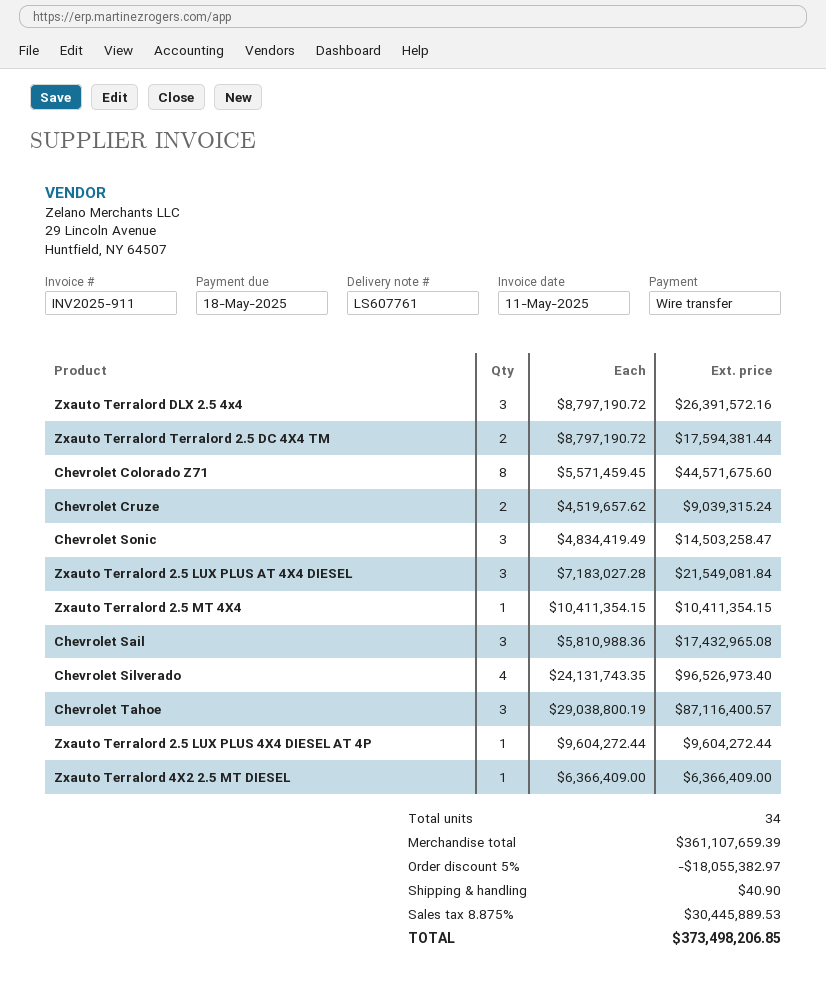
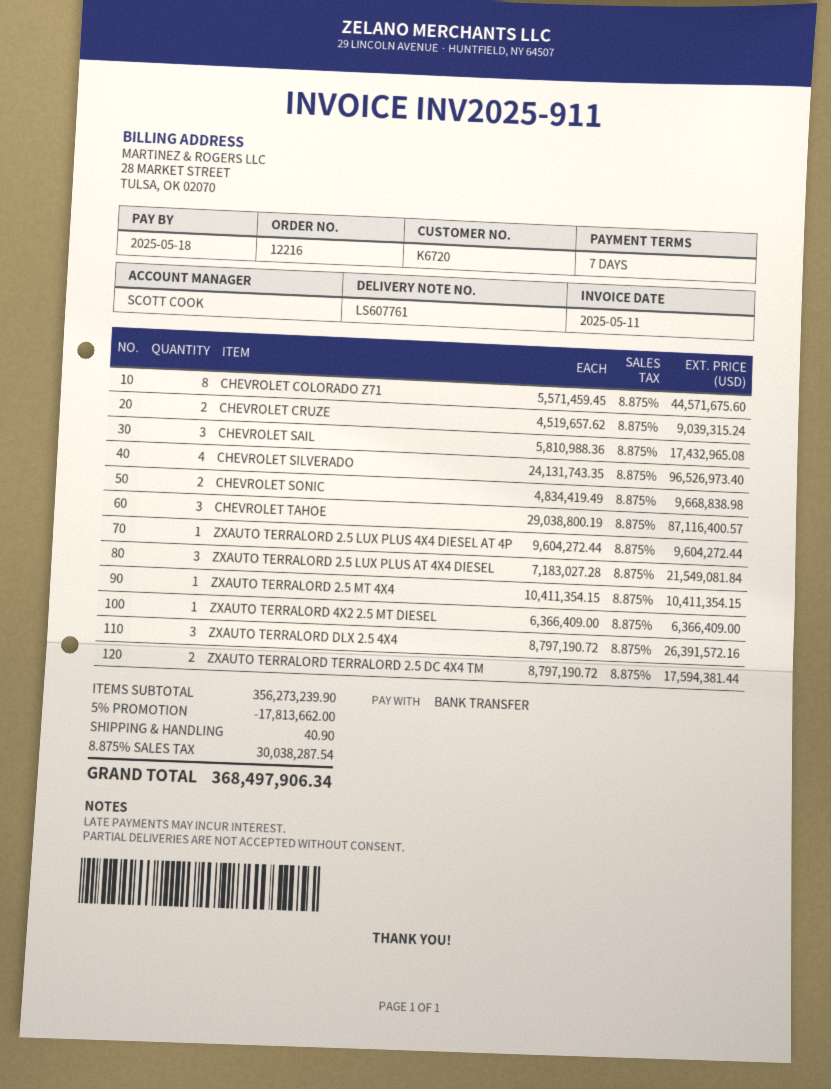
Chevrolet Sonic: 3 x 4834419.49 = 14503258.47 -> 2 x 4834419.49 = 9668838.98
subtotal: 361107659.39 -> 356273239.90
discount: 5% = 18055382.97 -> 5% = 17813662.00
tax: 8.875% = 30445889.53 -> 8.875% = 30038287.54
total: 373498206.85 -> 368497906.34

